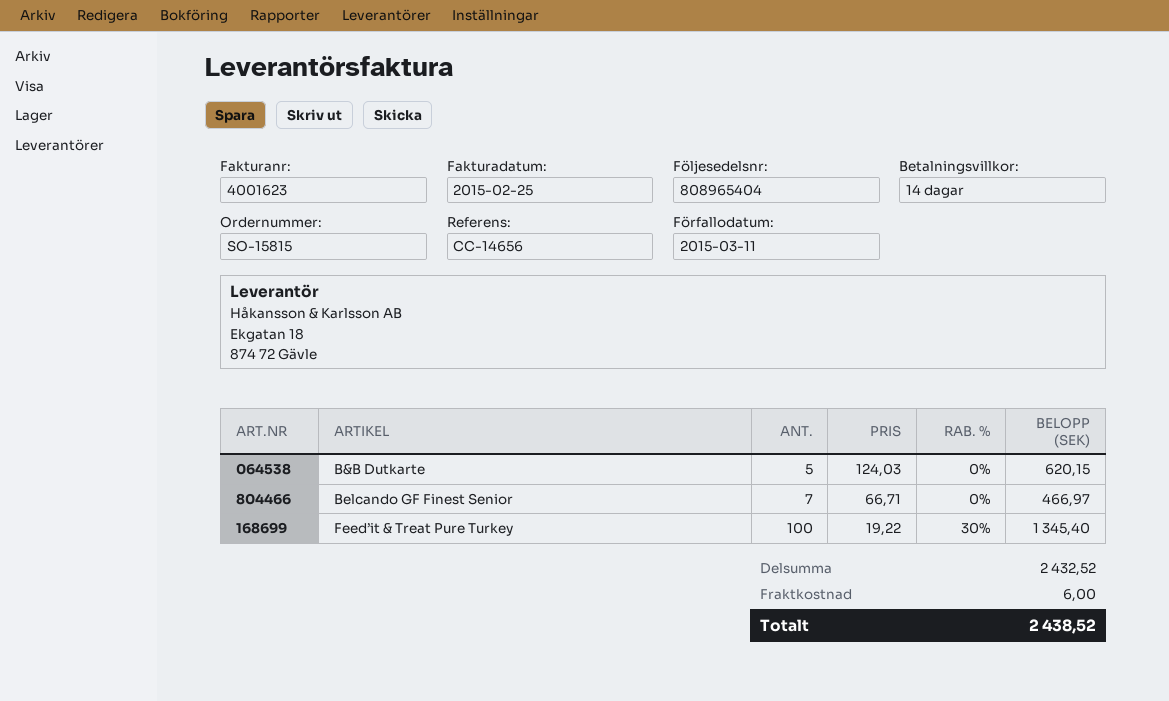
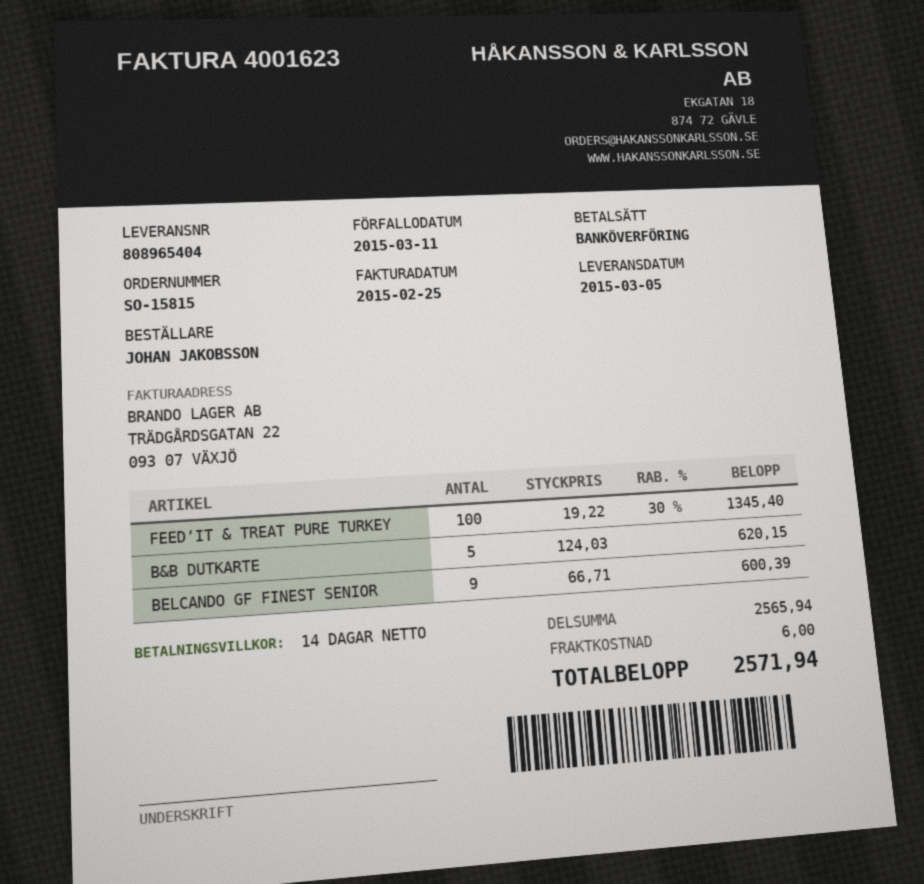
Belcando GF Finest Senior: 7 x 66.71 = 466.97 -> 9 x 66.71 = 600.39
subtotal: 2432.52 -> 2565.94
total: 2438.52 -> 2571.94

